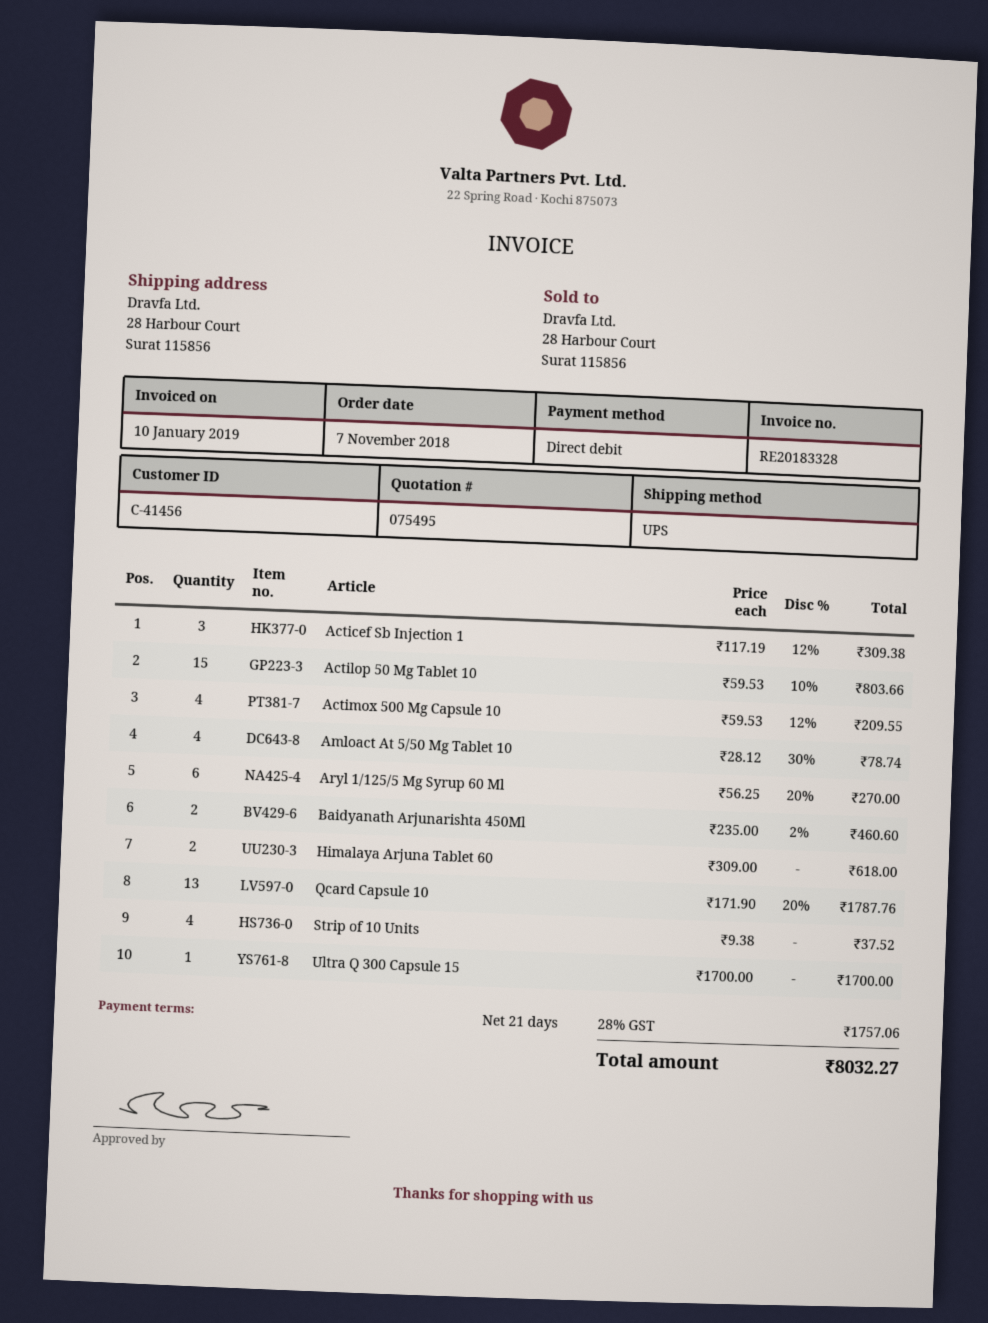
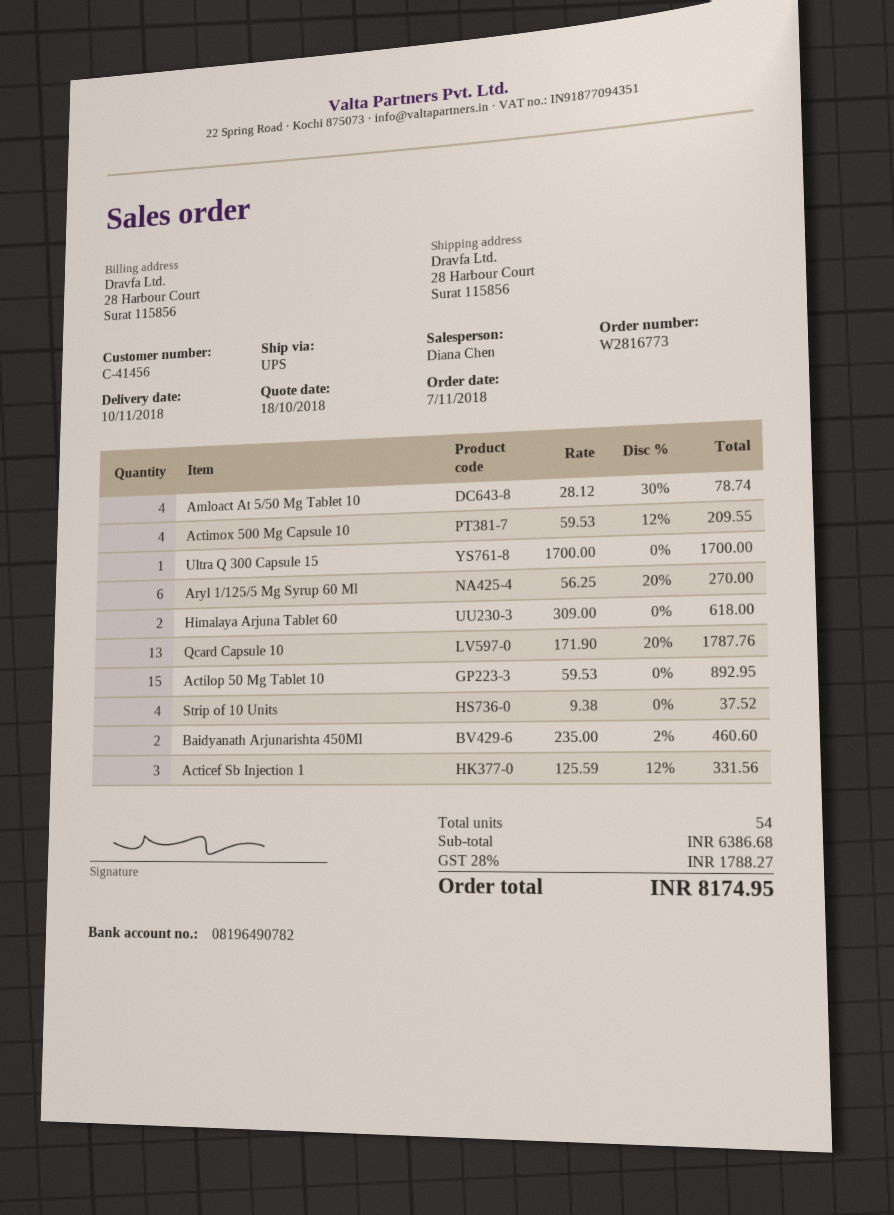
Acticef Sb Injection 1: 3 x 117.19 - 12% = 309.38 -> 3 x 125.59 - 12% = 331.56
Actilop 50 Mg Tablet 10: 15 x 59.53 - 10% = 803.66 -> 15 x 59.53 = 892.95
tax: 28% = 1757.06 -> 28% = 1788.27
total: 8032.27 -> 8174.95

